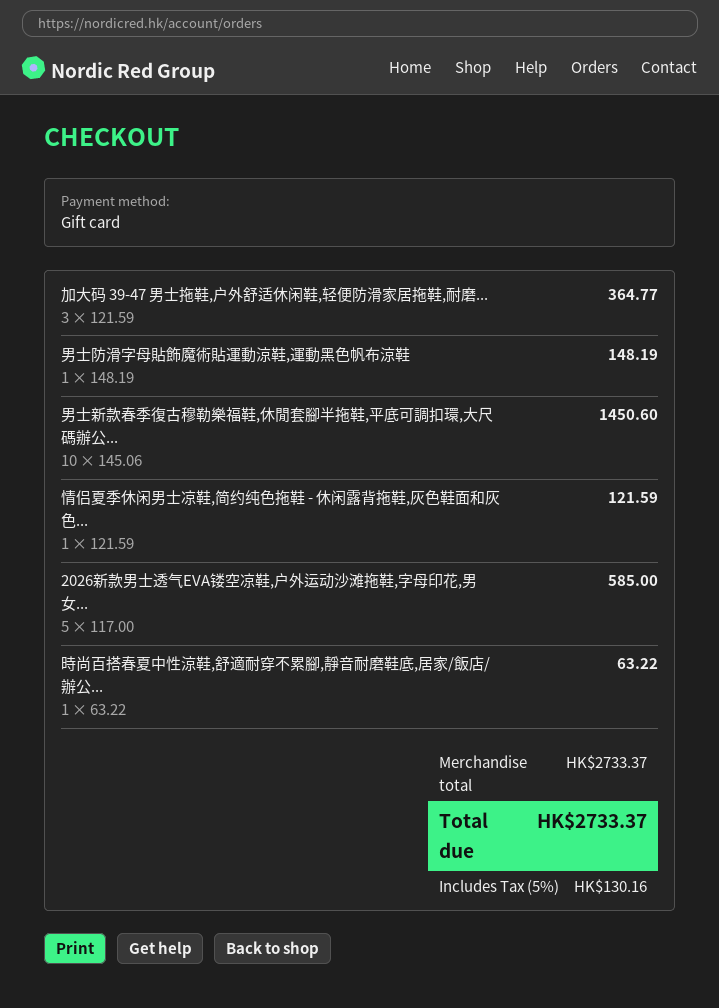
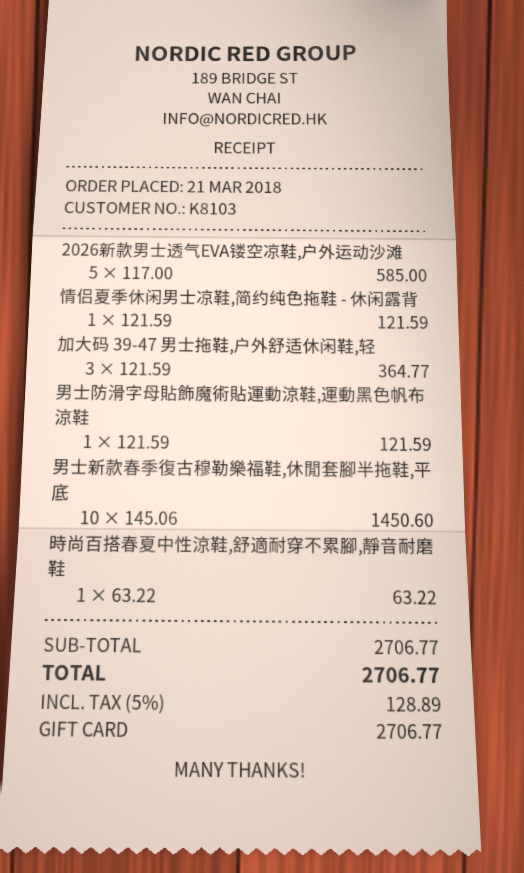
男士防滑字母貼飾魔術貼運動涼鞋,運動黑色帆布涼鞋: 1 x 148.19 = 148.19 -> 1 x 121.59 = 121.59
subtotal: 2733.37 -> 2706.77
tax: 5% = 130.16 -> 5% = 128.89
total: 2733.37 -> 2706.77

